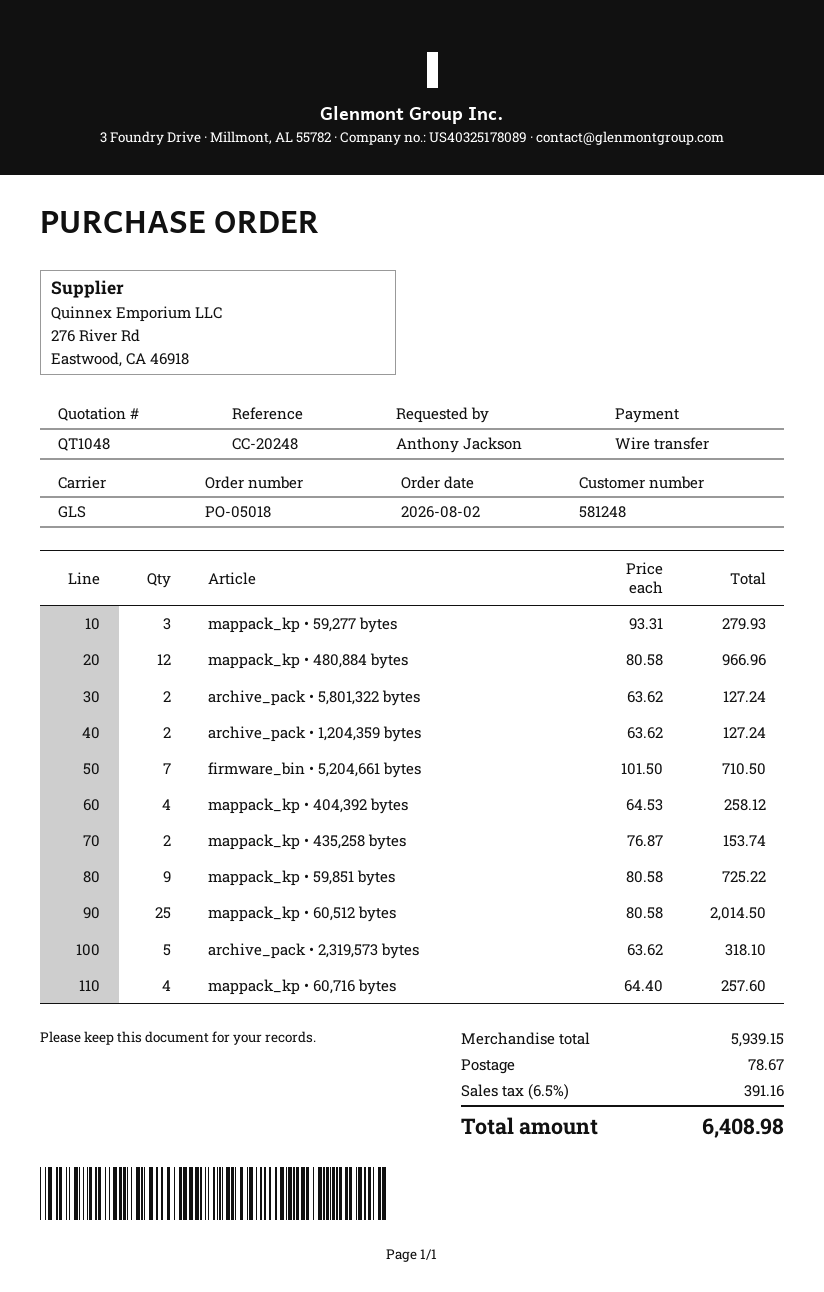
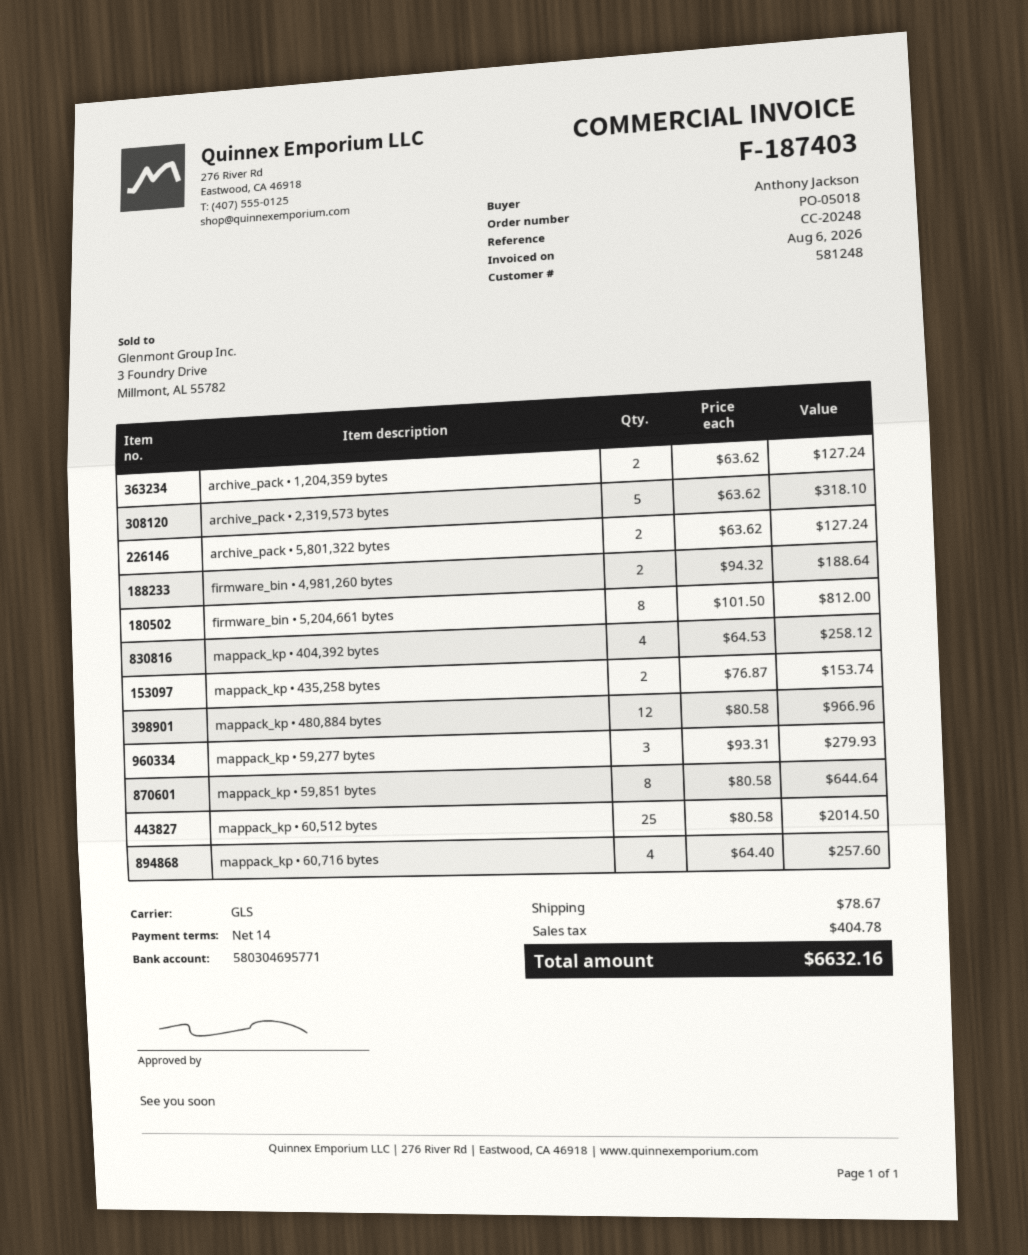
firmware_bin • 5,204,661 bytes: 7 x 101.50 = 710.50 -> 8 x 101.50 = 812.00
mappack_kp • 59,851 bytes: 9 x 80.58 = 725.22 -> 8 x 80.58 = 644.64
firmware_bin • 4,981,260 bytes: none -> 2 x 94.32 = 188.64
tax: 391.16 -> 404.78
total: 6408.98 -> 6632.16

